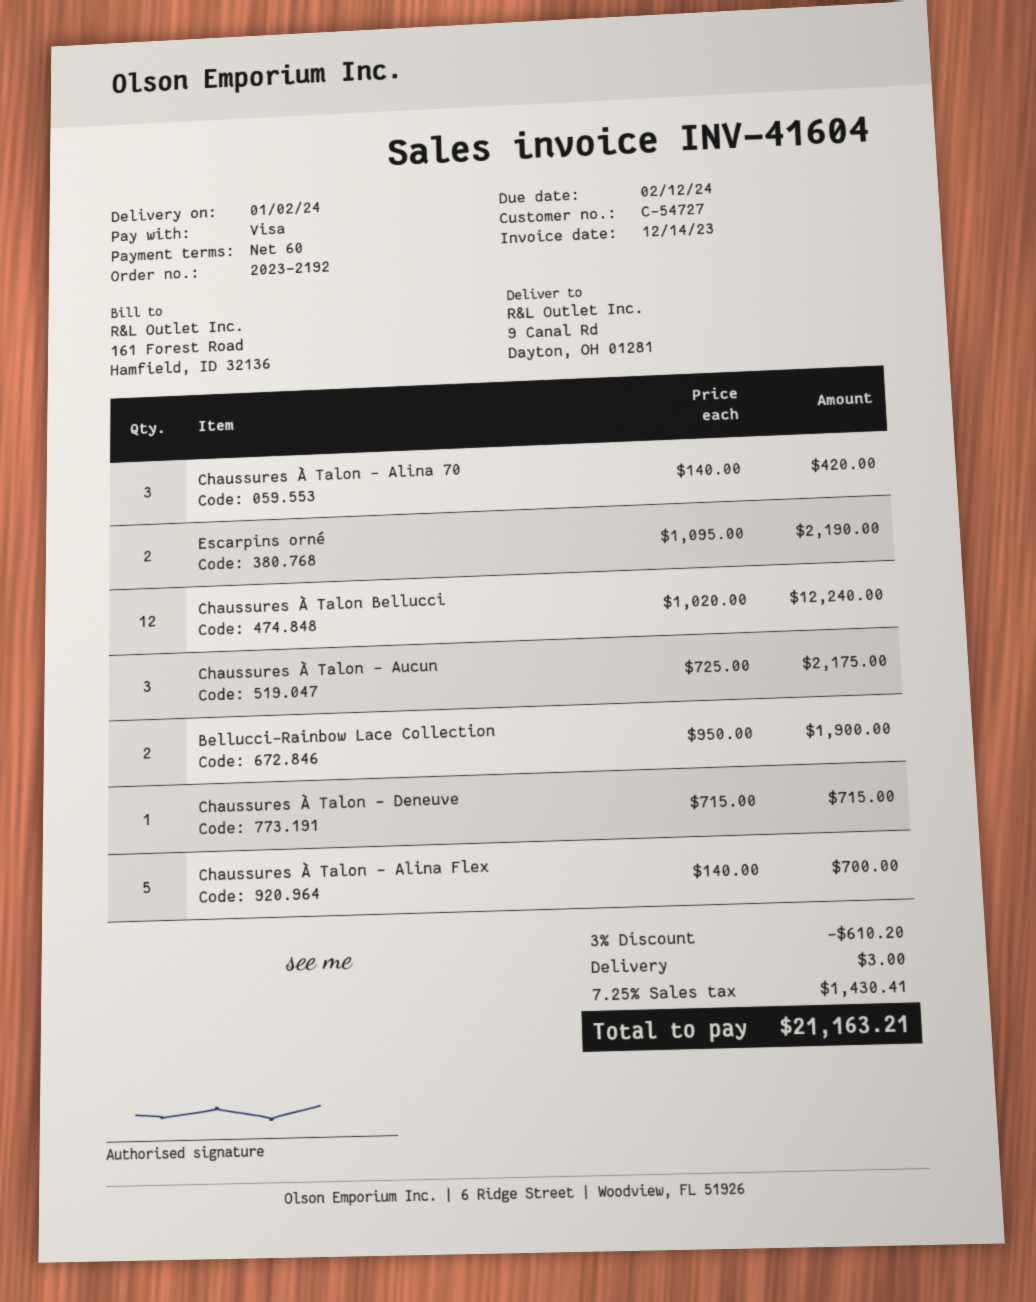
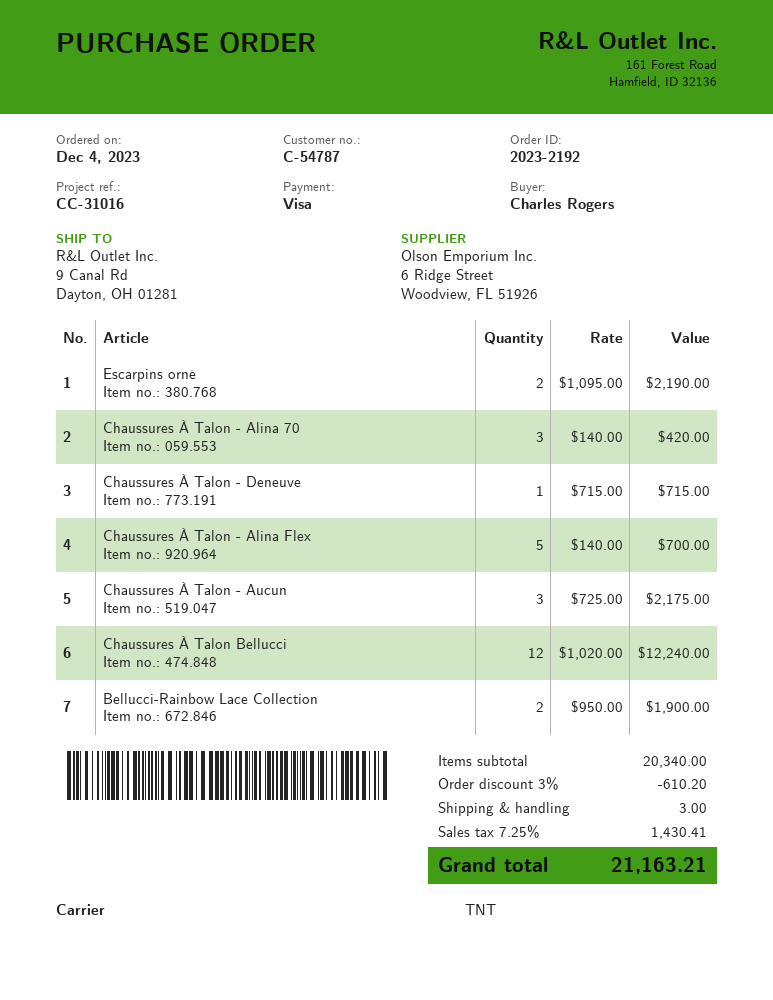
customer number: C-54727 -> C-54787

